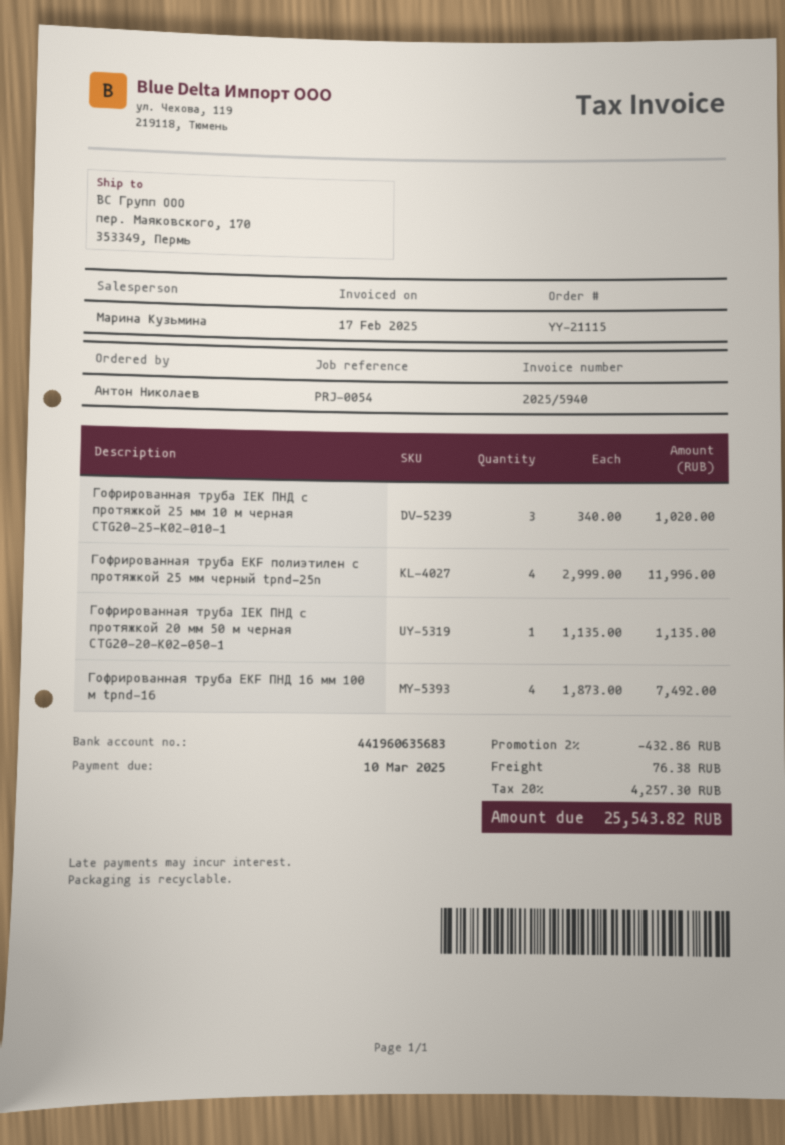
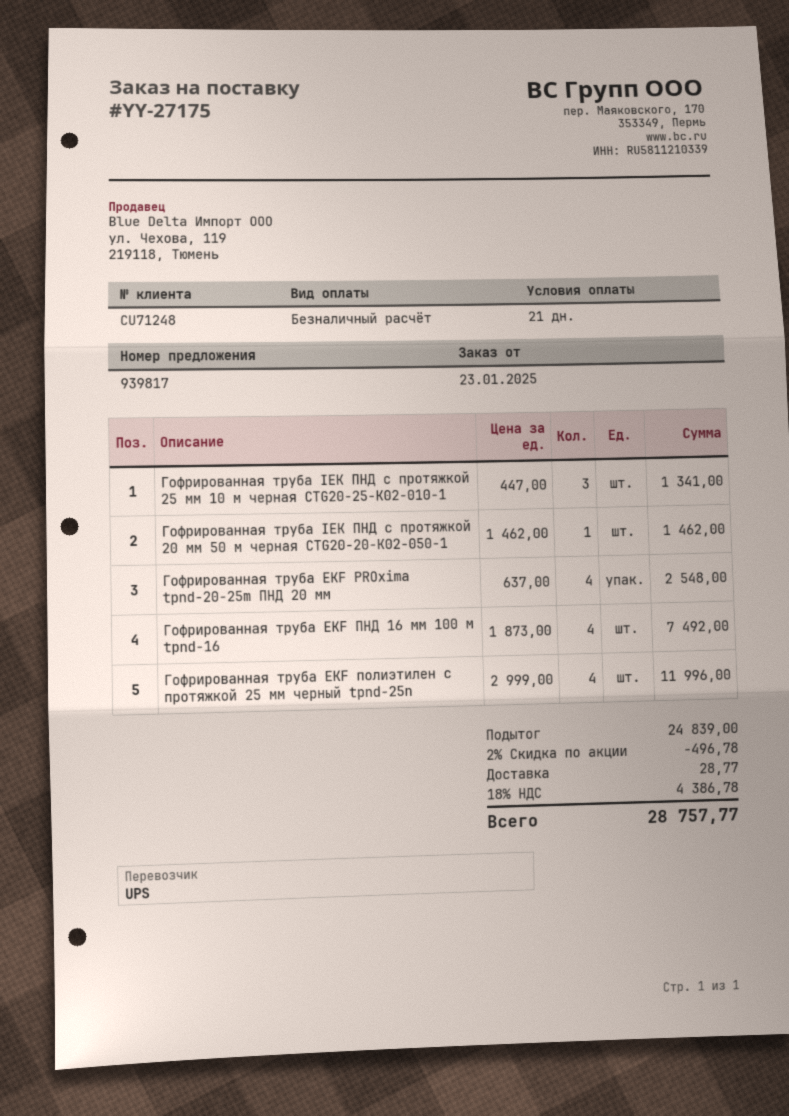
order number: YY-21115 -> YY-27175
Гофрированная труба IEK ПНД с протяжкой 25 мм 10 м черная CTG20-25-K02-010-1: 3 x 340.00 = 1020.00 -> 3 x 447.00 = 1341.00
Гофрированная труба IEK ПНД с протяжкой 20 мм 50 м черная CTG20-20-K02-050-1: 1 x 1135.00 = 1135.00 -> 1 x 1462.00 = 1462.00
Гофрированная труба EKF PROxima tpnd-20-25m ПНД 20 мм: none -> 4 x 637.00 = 2548.00
discount: 2% = 432.86 -> 2% = 496.78
shipping: 76.38 -> 28.77
tax: 20% = 4257.30 -> 18% = 4386.78
total: 25543.82 -> 28757.77

